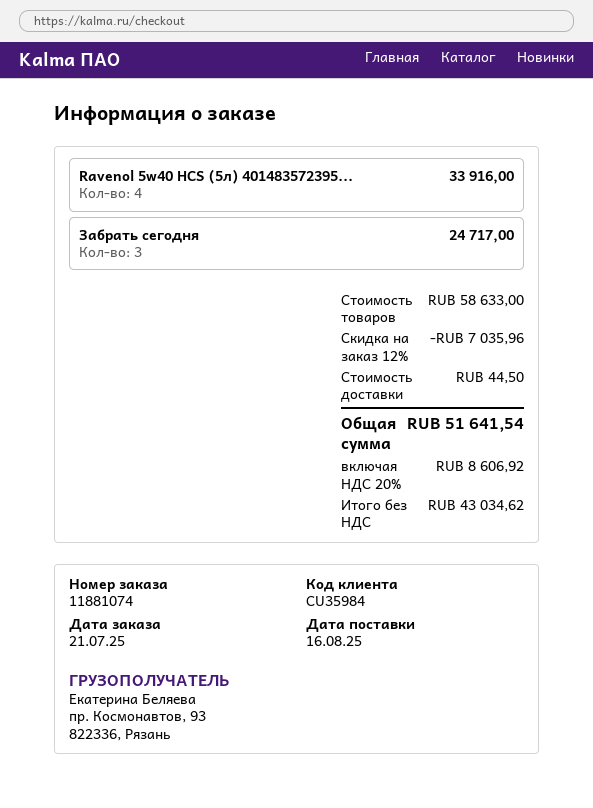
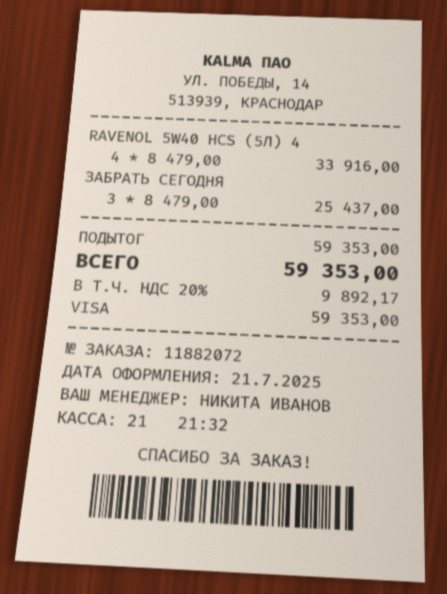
order number: 11881074 -> 11882072
Забрать сегодня: 3 for 24717.00 -> 3 for 25437.00
subtotal: 58633.00 -> 59353.00
discount: 12% = 7035.96 -> none
shipping: 44.50 -> none
tax: 20% = 8606.92 -> 20% = 9892.17
total: 51641.54 -> 59353.00

